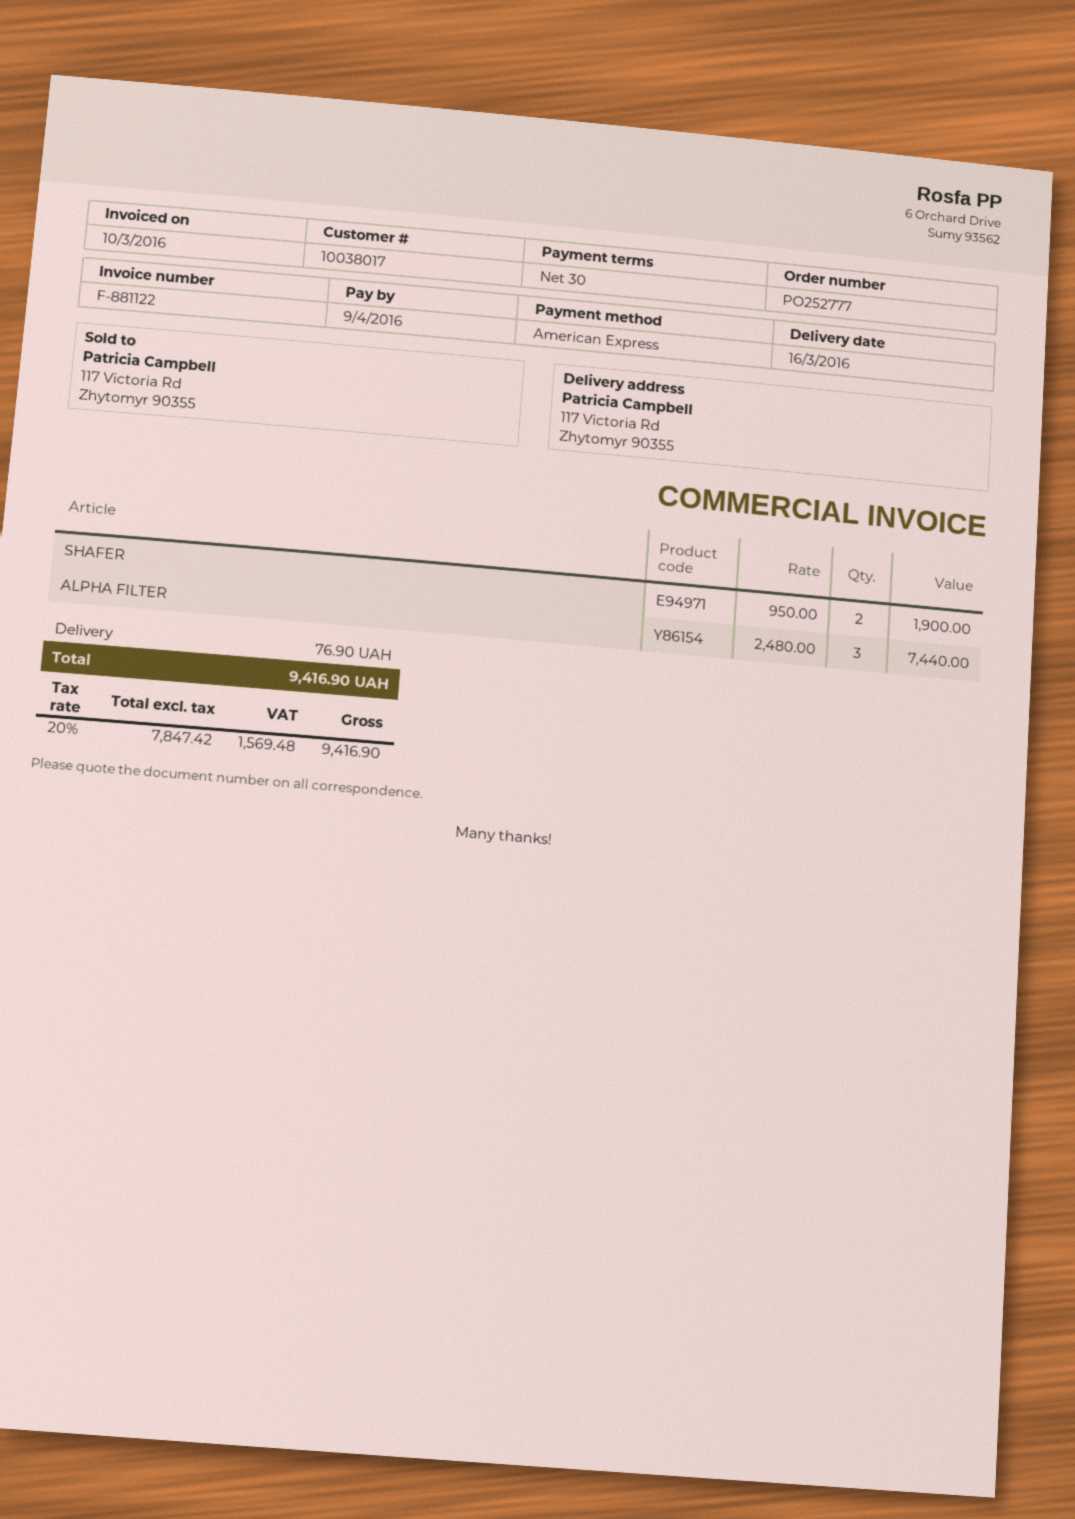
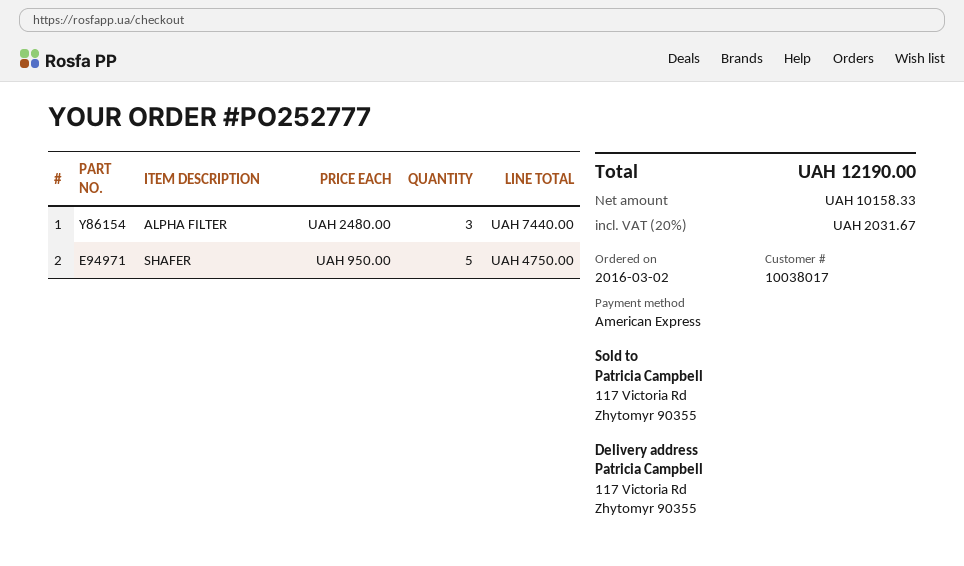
SHAFER: 2 x 950.00 = 1900.00 -> 5 x 950.00 = 4750.00
shipping: 76.90 -> none
net: 7847.42 -> 10158.33
tax: 20% = 1569.48 -> 20% = 2031.67
total: 9416.90 -> 12190.00

